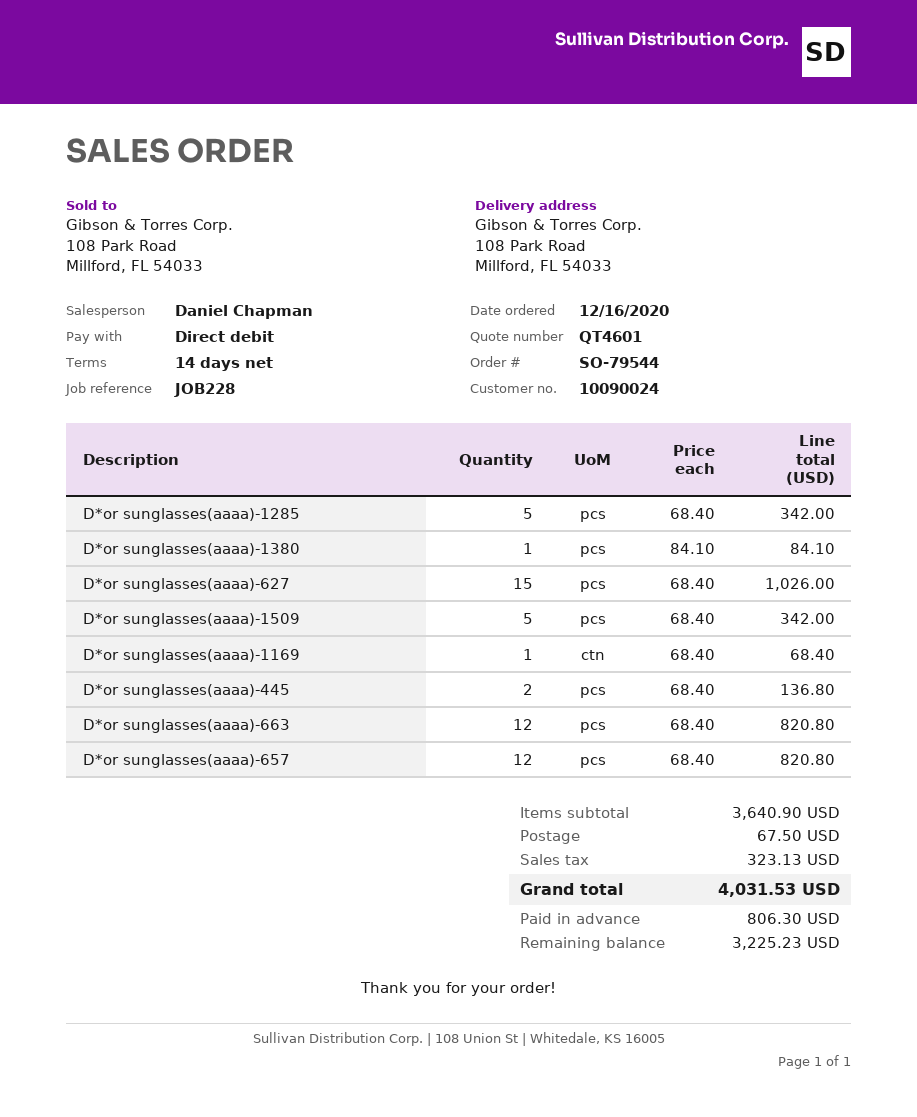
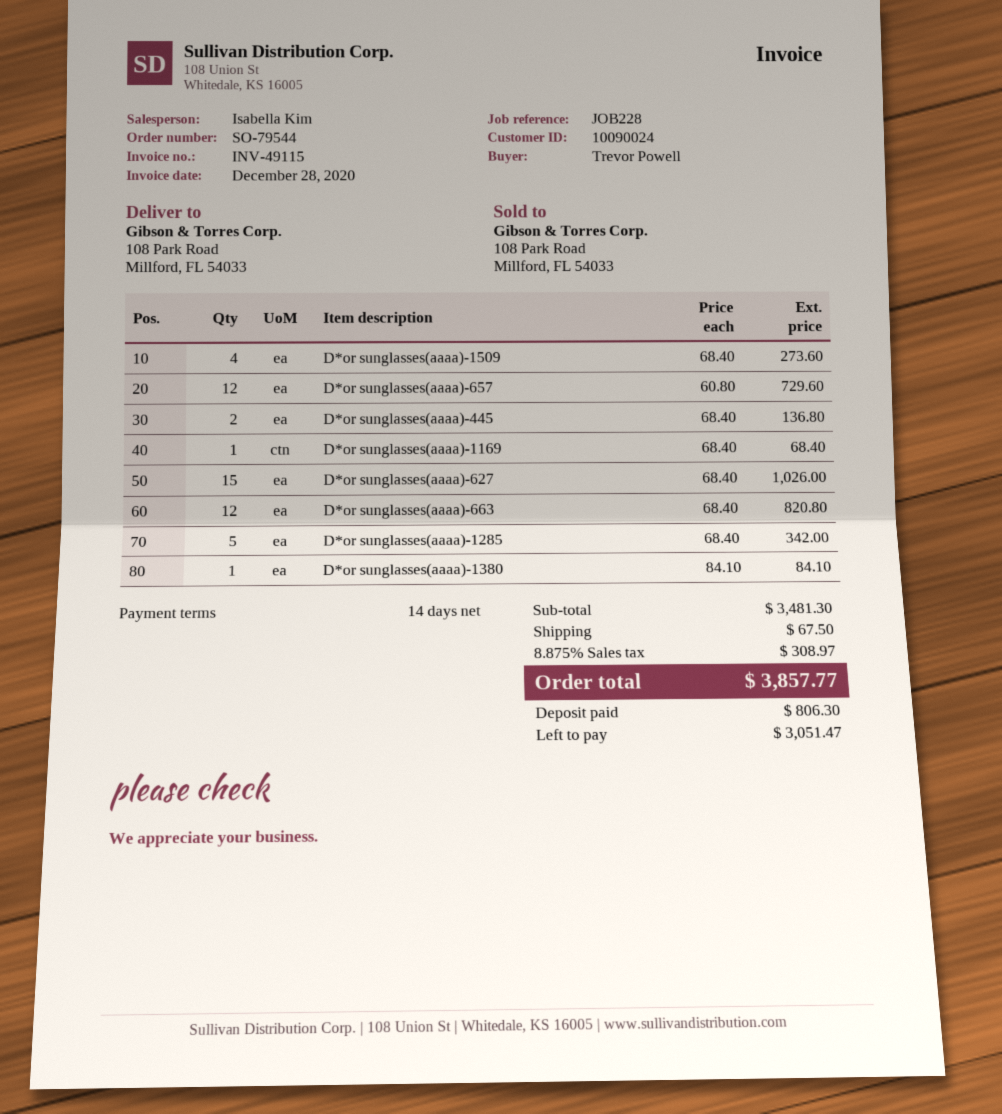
sales rep: Daniel Chapman -> Isabella Kim
D*or sunglasses(aaaa)-1509: 5 x 68.40 = 342.00 -> 4 x 68.40 = 273.60
D*or sunglasses(aaaa)-657: 12 x 68.40 = 820.80 -> 12 x 60.80 = 729.60
subtotal: 3640.90 -> 3481.30
tax: 323.13 -> 308.97
total: 4031.53 -> 3857.77
balance: 3225.23 -> 3051.47

